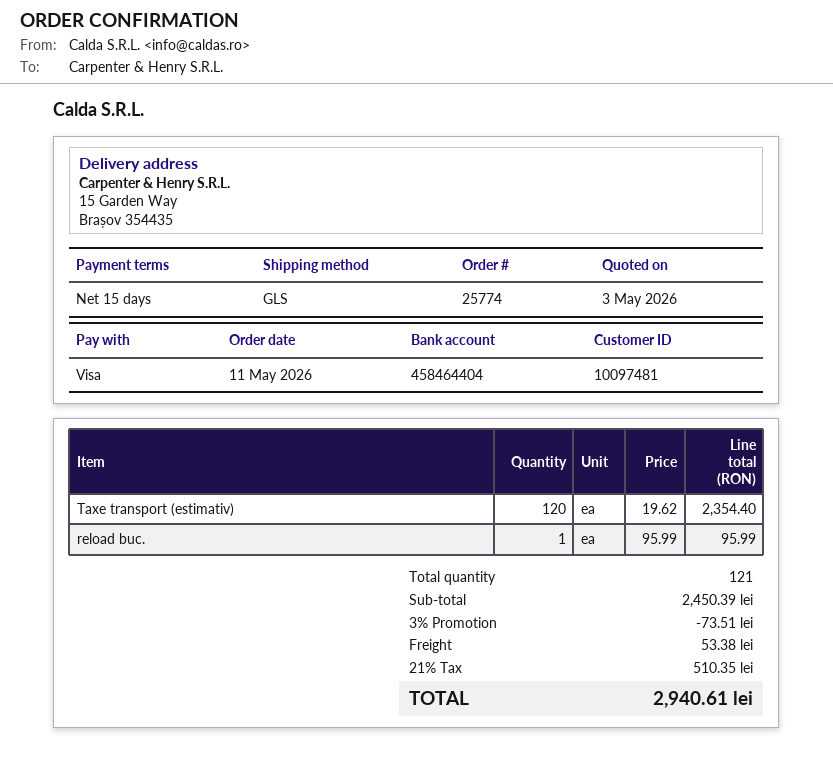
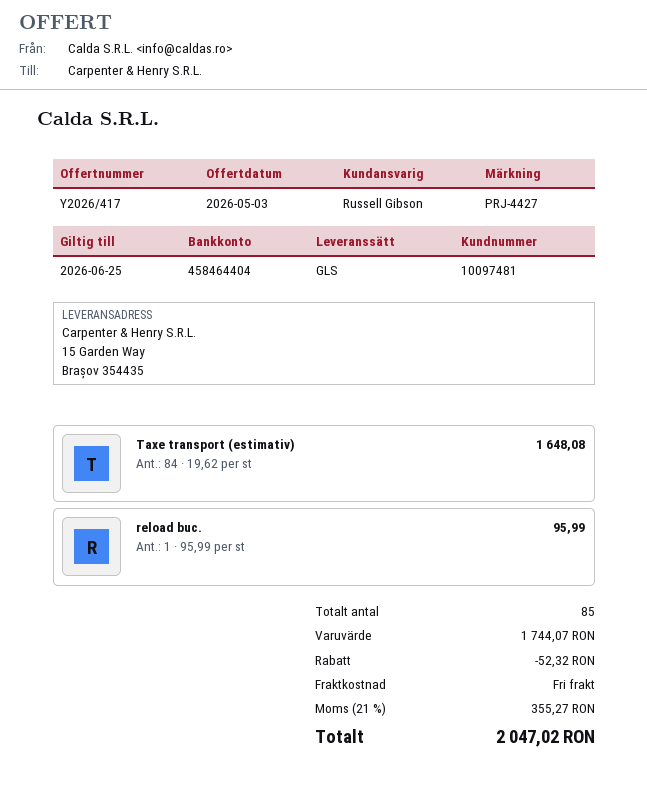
Taxe transport (estimativ): 120 x 19.62 = 2354.40 -> 84 x 19.62 = 1648.08
total quantity: 121 -> 85
subtotal: 2450.39 -> 1744.07
discount: 73.51 -> 52.32
shipping: 53.38 -> 0.00
tax: 21% = 510.35 -> 21% = 355.27
total: 2940.61 -> 2047.02

